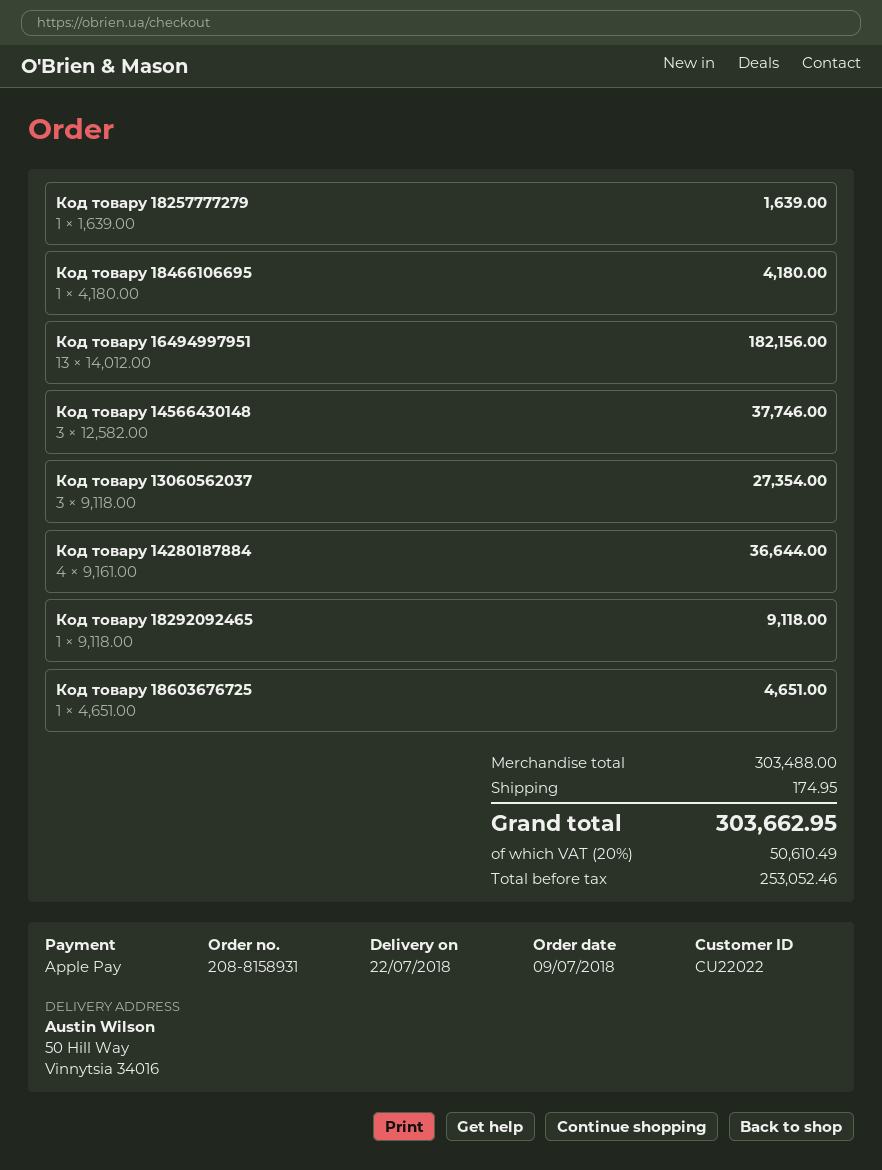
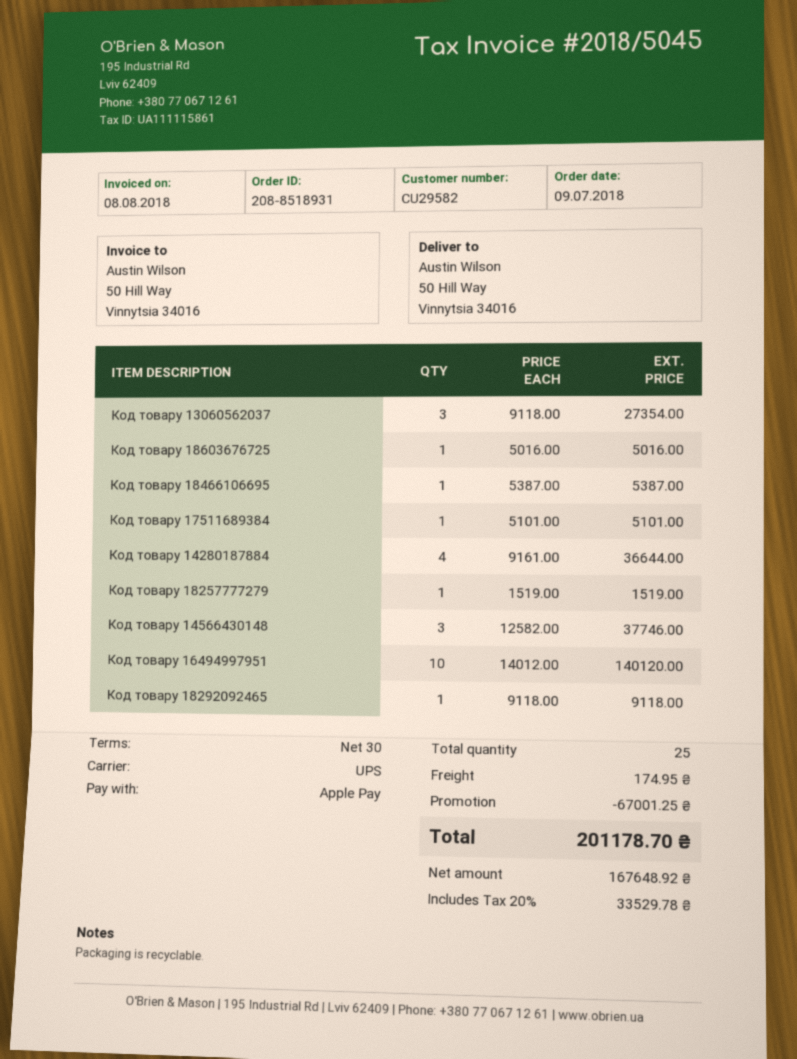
order number: 208-8158931 -> 208-8518931
customer number: CU22022 -> CU29582
Код товару 18257777279: 1 x 1639.00 = 1639.00 -> 1 x 1519.00 = 1519.00
Код товару 18466106695: 1 x 4180.00 = 4180.00 -> 1 x 5387.00 = 5387.00
Код товару 16494997951: 13 x 14012.00 = 182156.00 -> 10 x 14012.00 = 140120.00
Код товару 18603676725: 1 x 4651.00 = 4651.00 -> 1 x 5016.00 = 5016.00
Код товару 17511689384: none -> 1 x 5101.00 = 5101.00
discount: none -> 67001.25
net: 253052.46 -> 167648.92
tax: 20% = 50610.49 -> 20% = 33529.78
total: 303662.95 -> 201178.70

